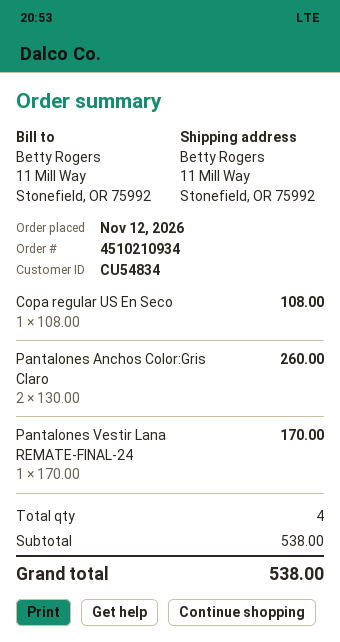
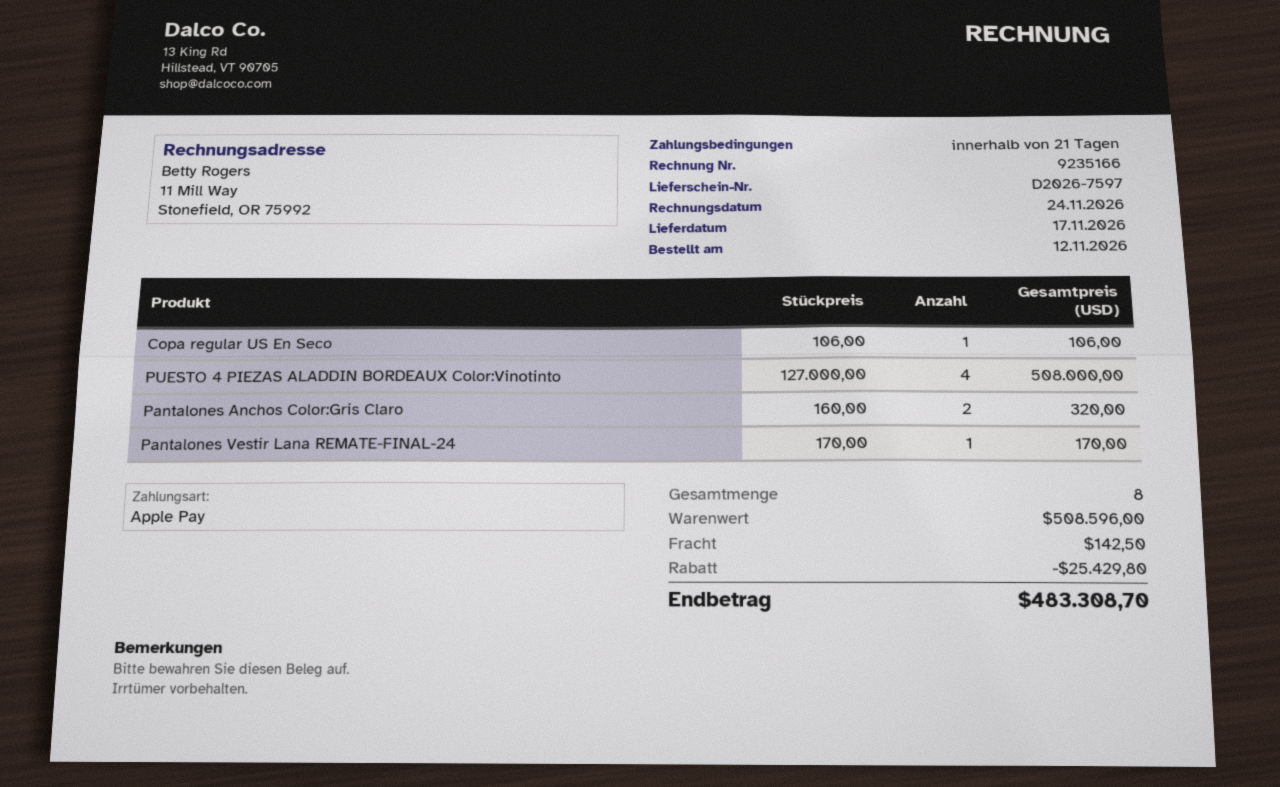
Copa regular US En Seco: 1 x 108.00 = 108.00 -> 1 x 106.00 = 106.00
Pantalones Anchos Color:Gris Claro: 2 x 130.00 = 260.00 -> 2 x 160.00 = 320.00
PUESTO 4 PIEZAS ALADDIN BORDEAUX Color:Vinotinto: none -> 4 x 127000.00 = 508000.00
total quantity: 4 -> 8
subtotal: 538.00 -> 508596.00
discount: none -> 25429.80
shipping: none -> 142.50
total: 538.00 -> 483308.70

